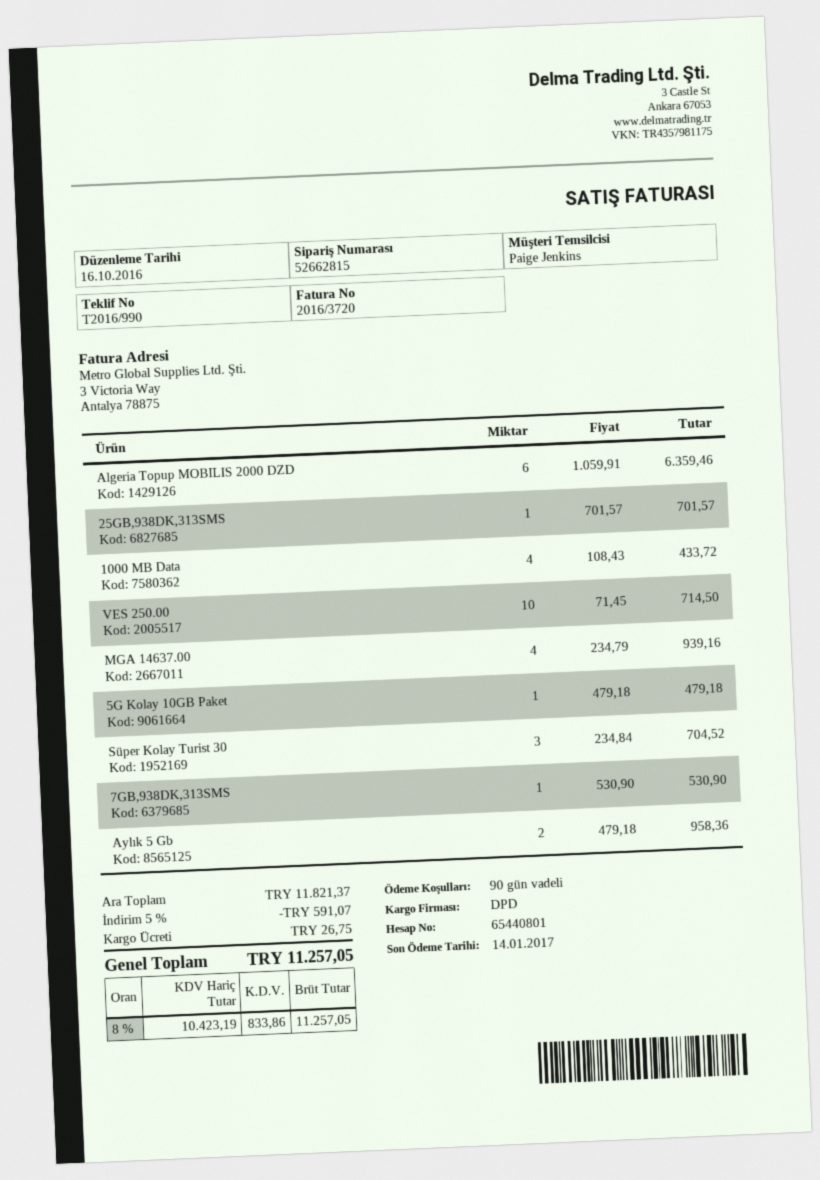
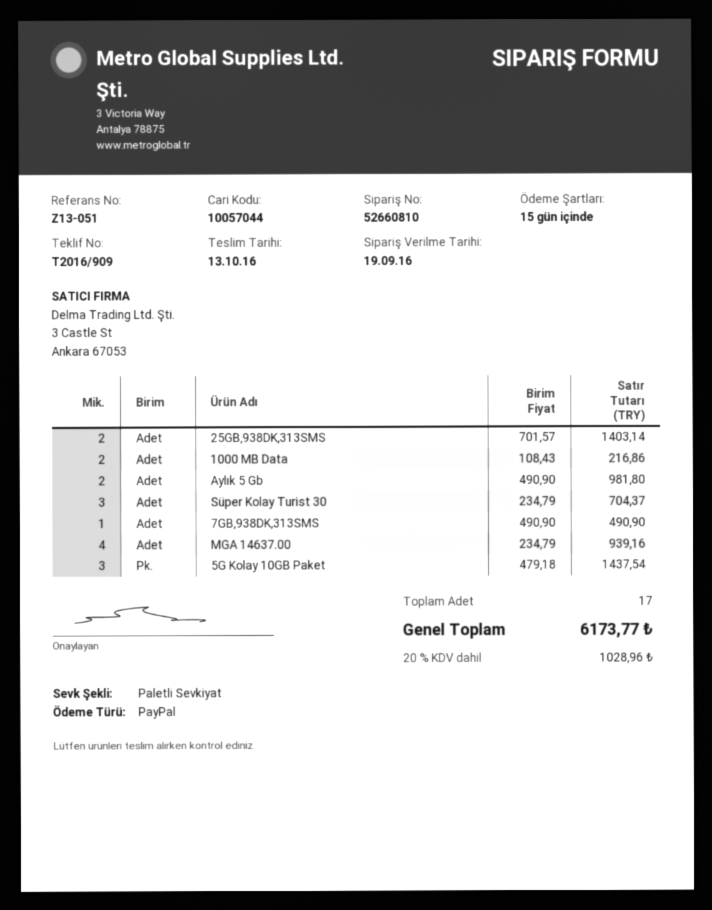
quote number: T2016/990 -> T2016/909
order number: 52662815 -> 52660810
payment terms: 90 days -> 15 days
shipping method: DPD -> pallet freight
Algeria Topup MOBILIS 2000 DZD: 6 x 1059.91 = 6359.46 -> none
25GB,938DK,313SMS: 1 x 701.57 = 701.57 -> 2 x 701.57 = 1403.14
1000 MB Data: 4 x 108.43 = 433.72 -> 2 x 108.43 = 216.86
VES 250.00: 10 x 71.45 = 714.50 -> none
5G Kolay 10GB Paket: 1 x 479.18 = 479.18 -> 3 x 479.18 = 1437.54
Süper Kolay Turist 30: 3 x 234.84 = 704.52 -> 3 x 234.79 = 704.37
7GB,938DK,313SMS: 1 x 530.90 = 530.90 -> 1 x 490.90 = 490.90
Aylık 5 Gb: 2 x 479.18 = 958.36 -> 2 x 490.90 = 981.80
discount: 5% = 591.07 -> none
shipping: 26.75 -> none
tax: 8% = 833.86 -> 20% = 1028.96
total: 11257.05 -> 6173.77

